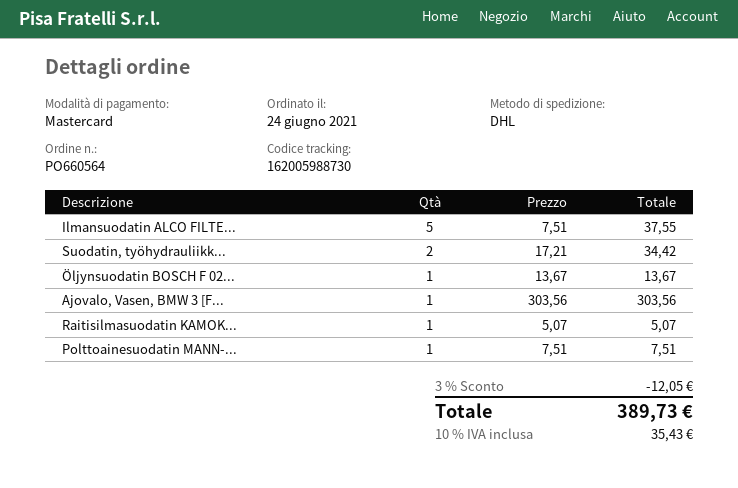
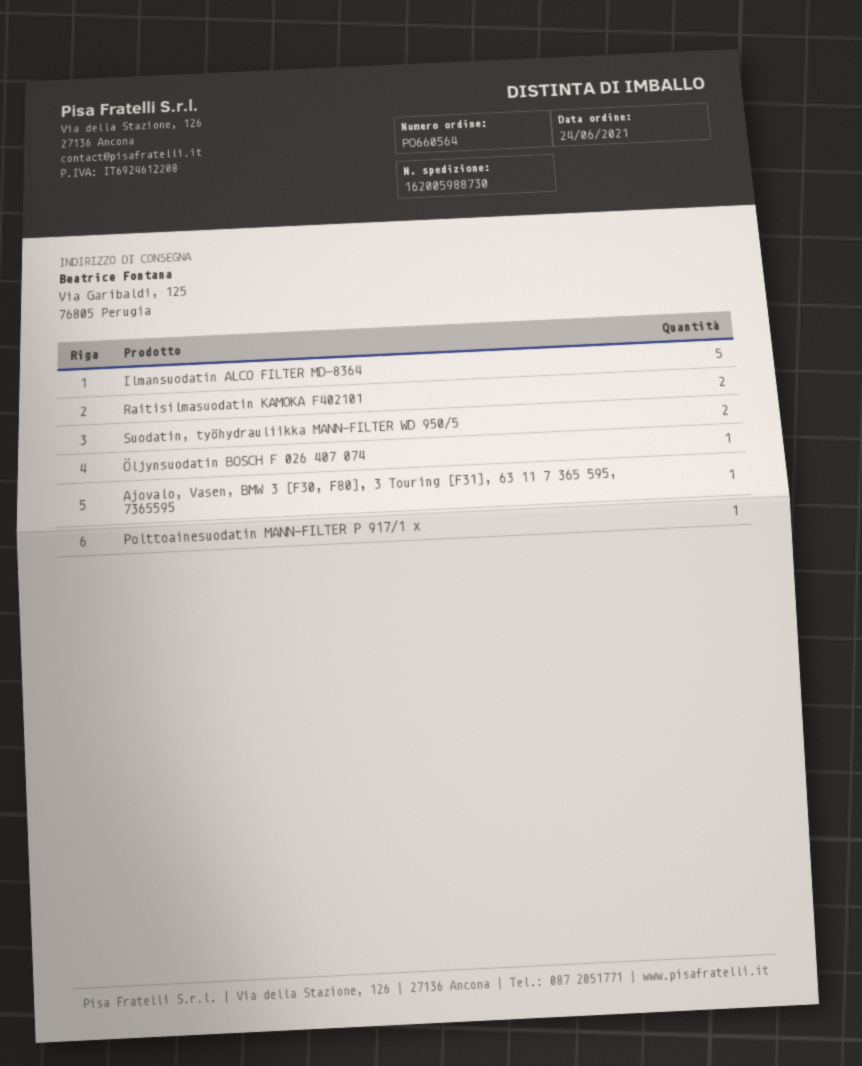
Raitisilmasuodatin KAMOK...: 1 -> 2

